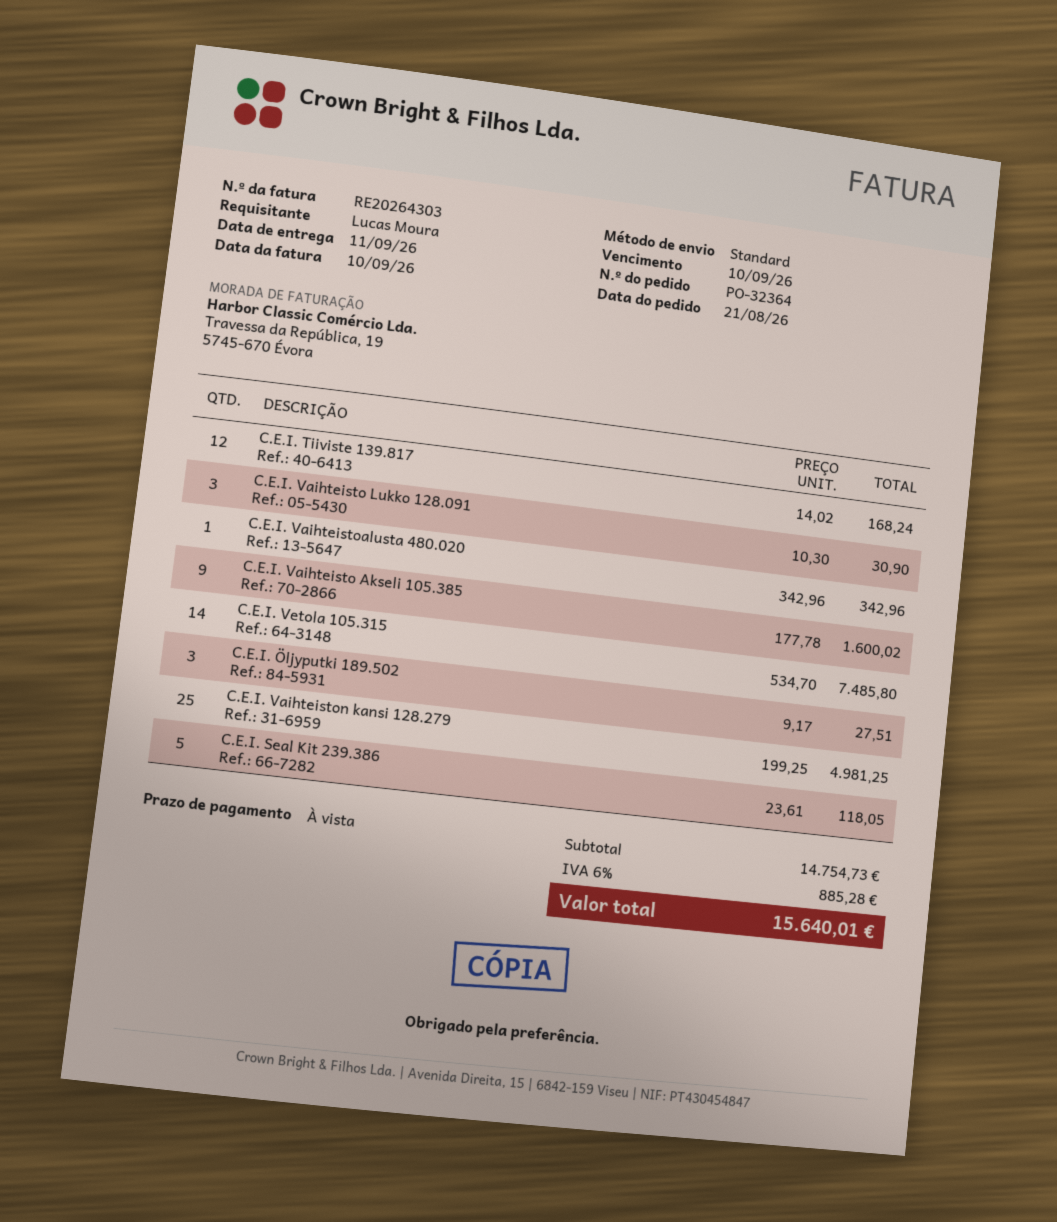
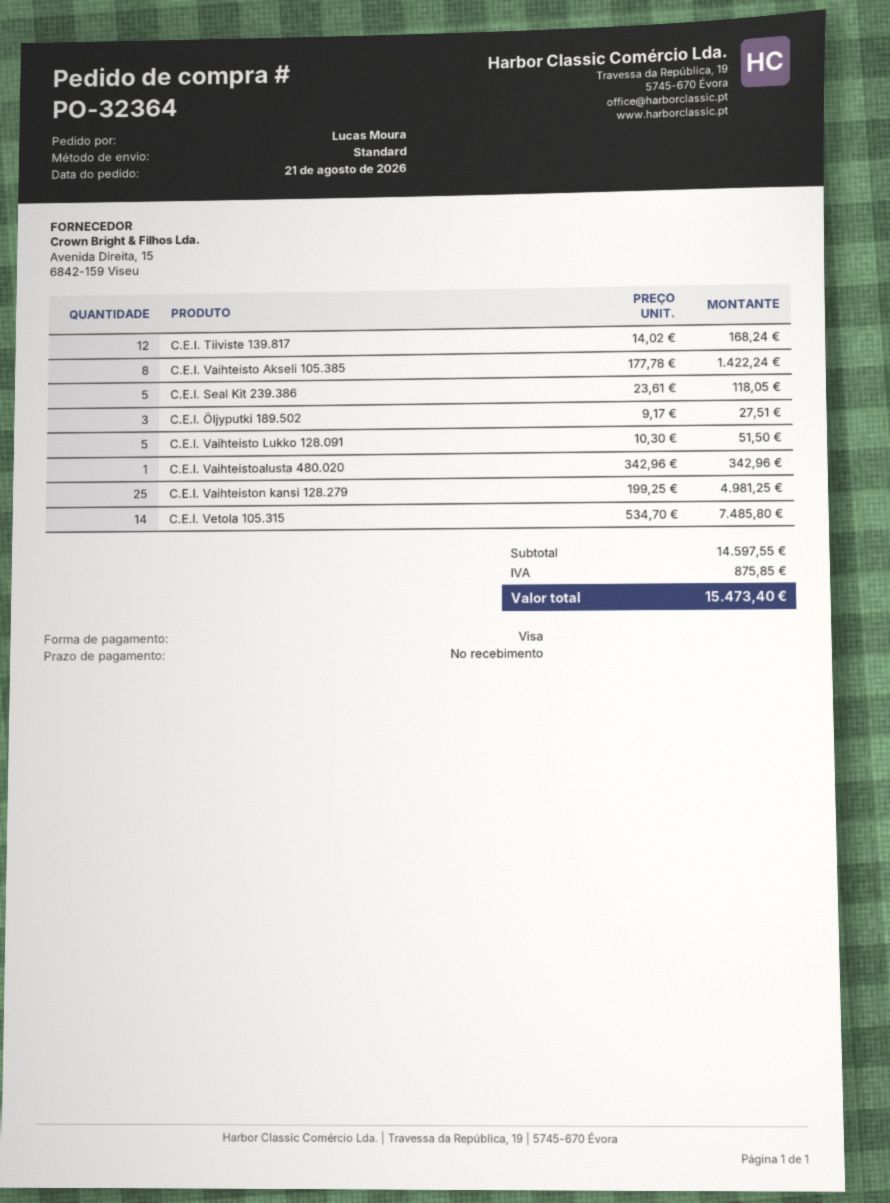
C.E.I. Vaihteisto Lukko 128.091: 3 x 10.30 = 30.90 -> 5 x 10.30 = 51.50
C.E.I. Vaihteisto Akseli 105.385: 9 x 177.78 = 1600.02 -> 8 x 177.78 = 1422.24
subtotal: 14754.73 -> 14597.55
tax: 885.28 -> 875.85
total: 15640.01 -> 15473.40

